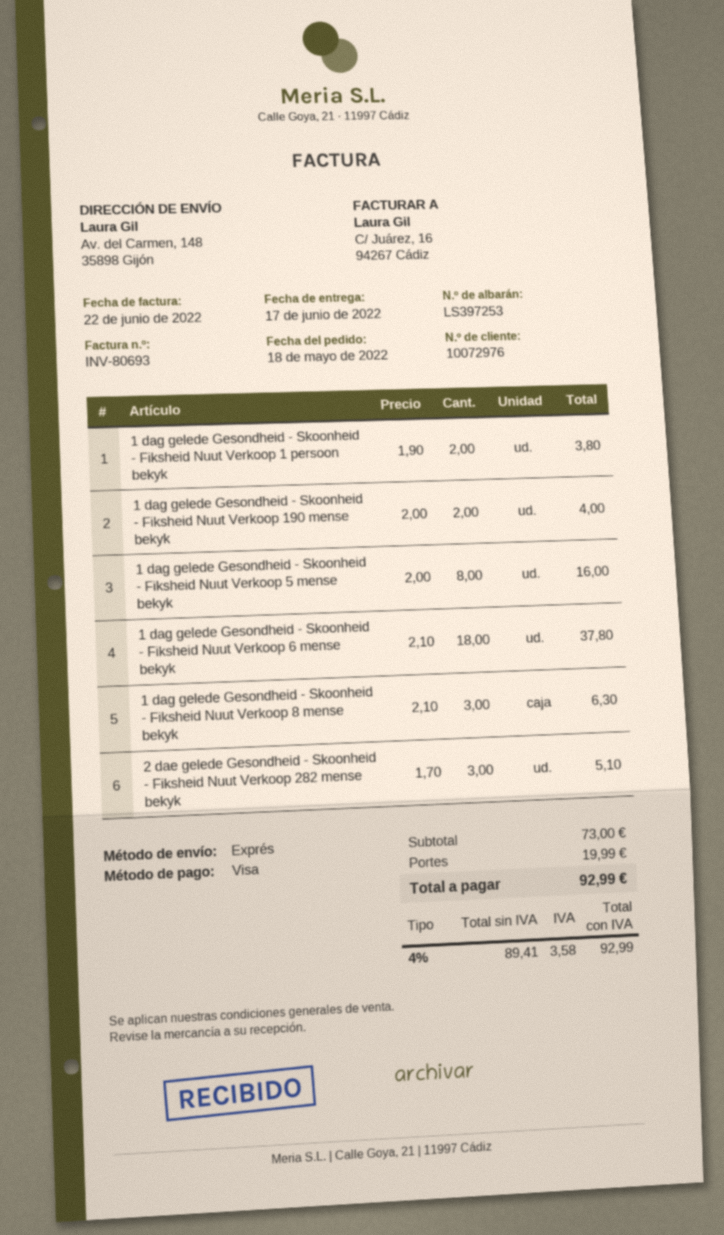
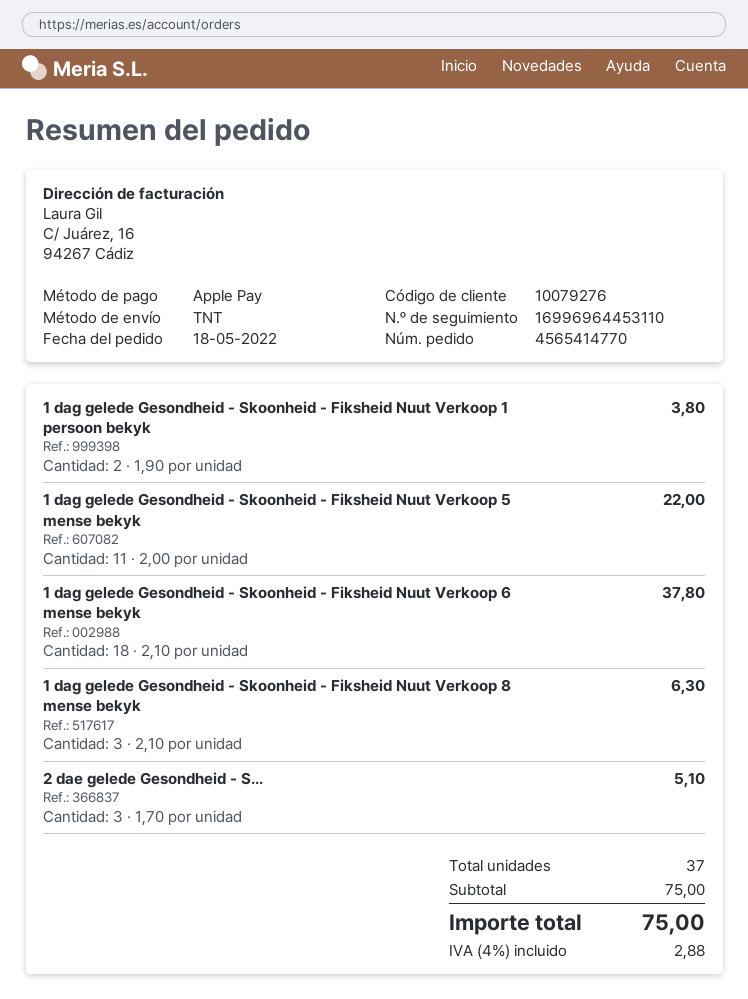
customer number: 10072976 -> 10079276
payment method: Visa -> Apple Pay
shipping method: express -> TNT
1 dag gelede Gesondheid - Skoonheid - Fiksheid Nuut Verkoop 190 mense bekyk: 2 x 2.00 = 4.00 -> none
1 dag gelede Gesondheid - Skoonheid - Fiksheid Nuut Verkoop 5 mense bekyk: 8 x 2.00 = 16.00 -> 11 x 2.00 = 22.00
subtotal: 73.00 -> 75.00
shipping: 19.99 -> none
tax: 4% = 3.58 -> 4% = 2.88
total: 92.99 -> 75.00

